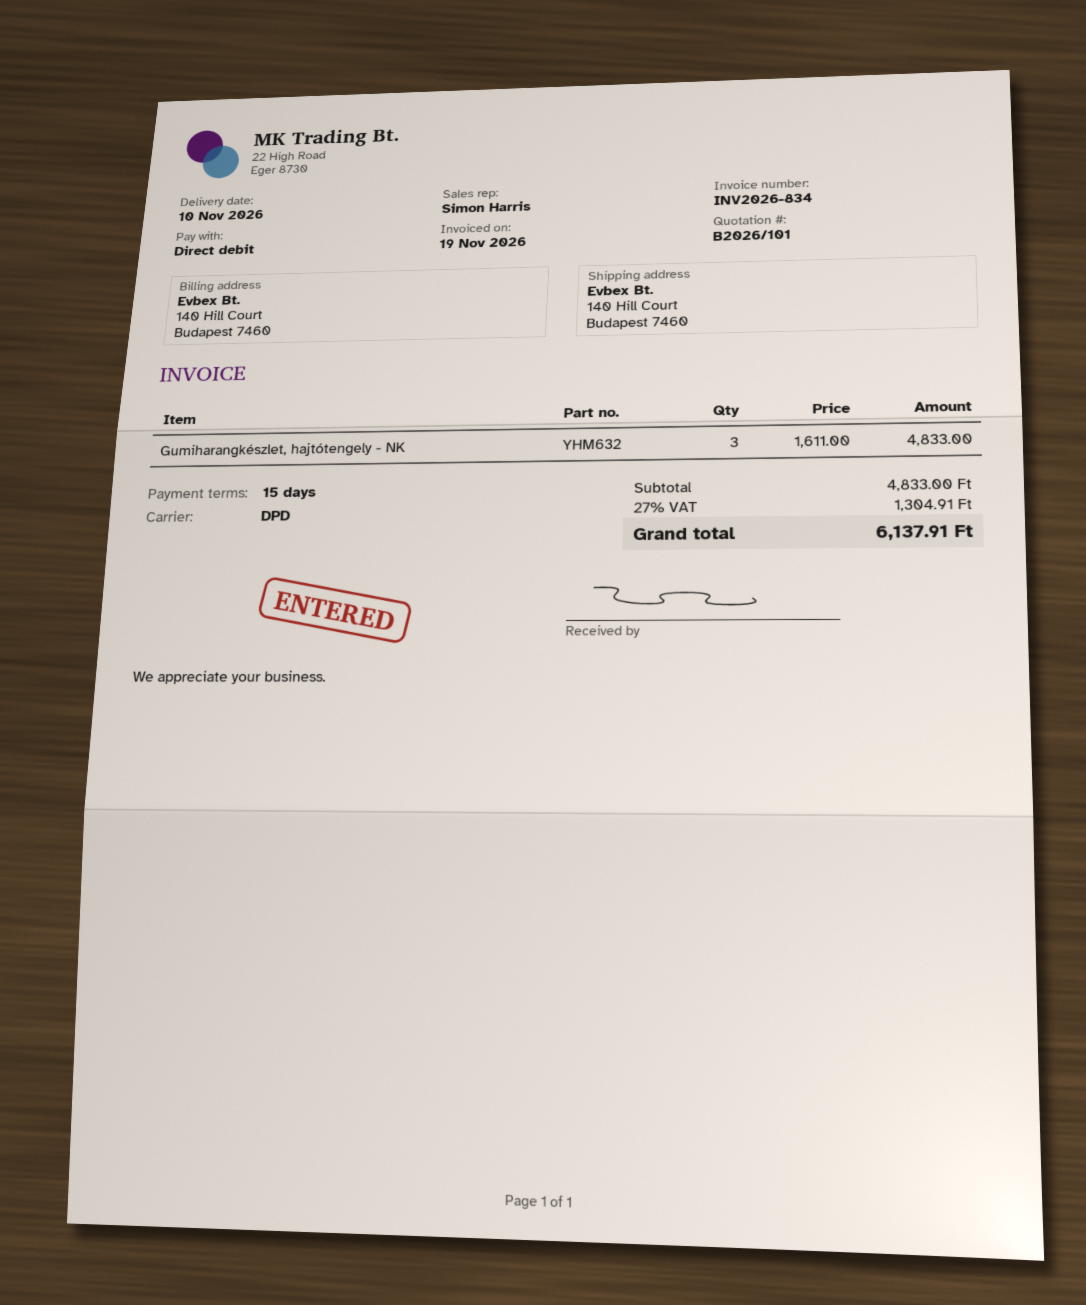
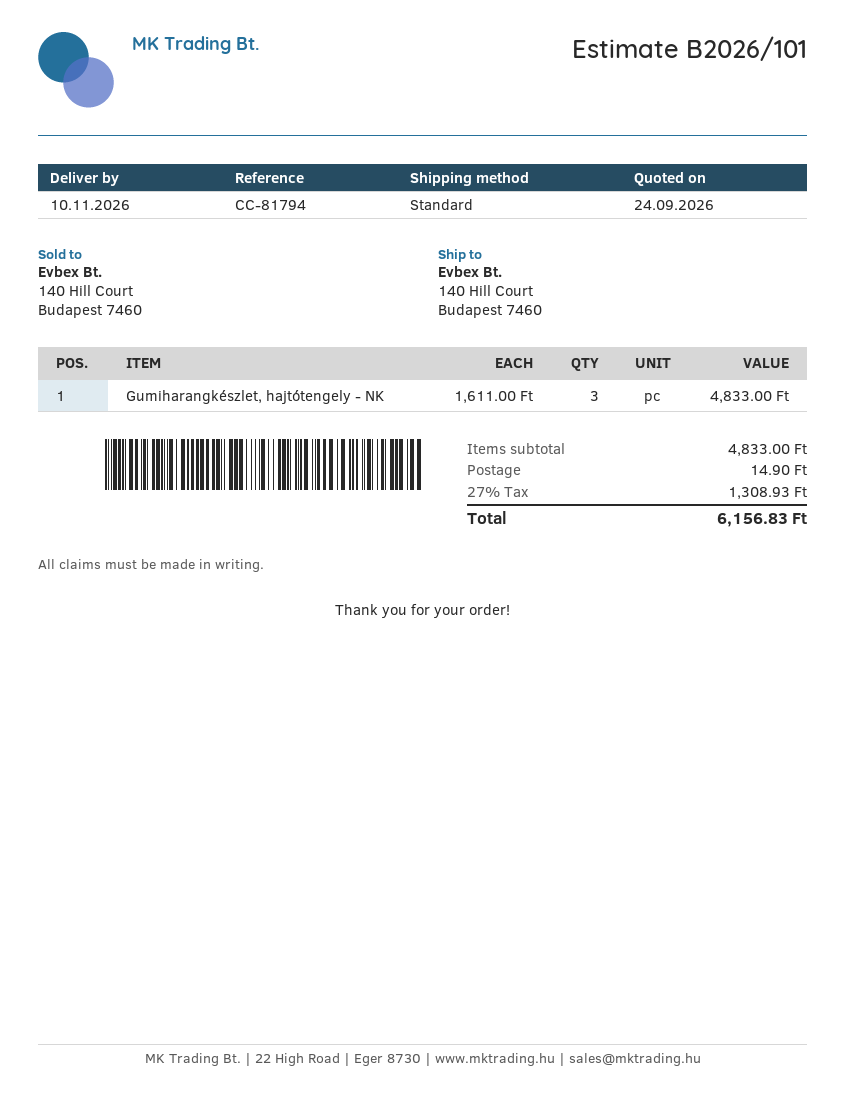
shipping method: DPD -> standard
shipping: none -> 14.90
tax: 27% = 1304.91 -> 27% = 1308.93
total: 6137.91 -> 6156.83

